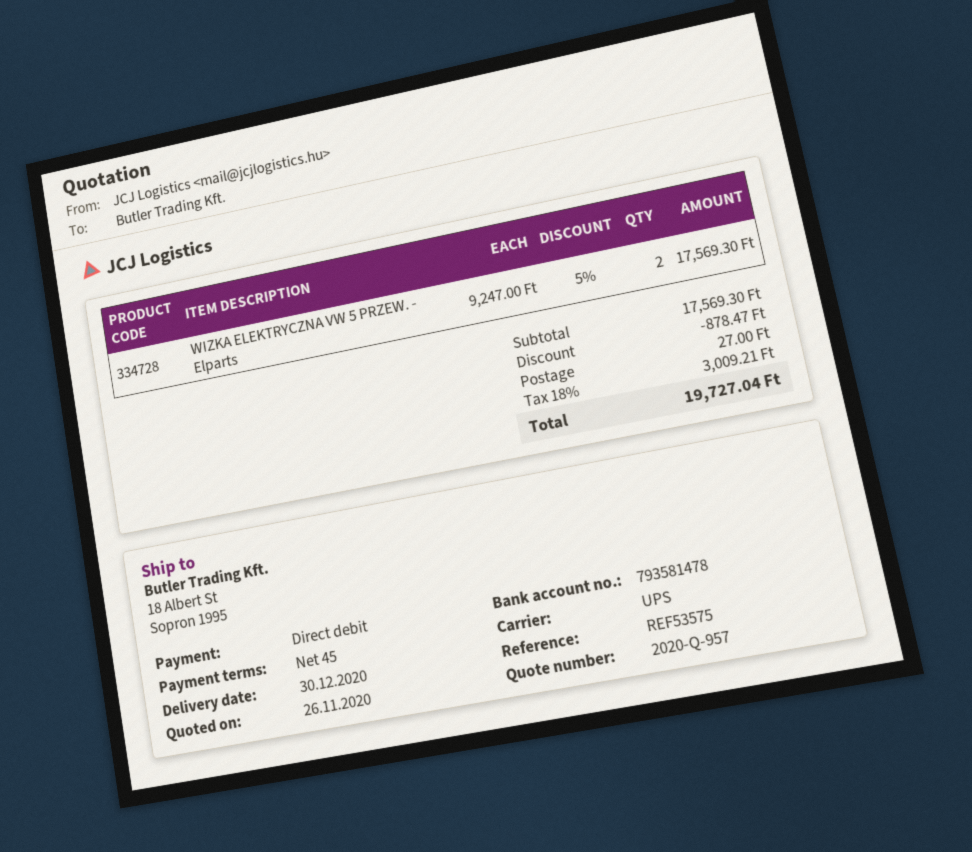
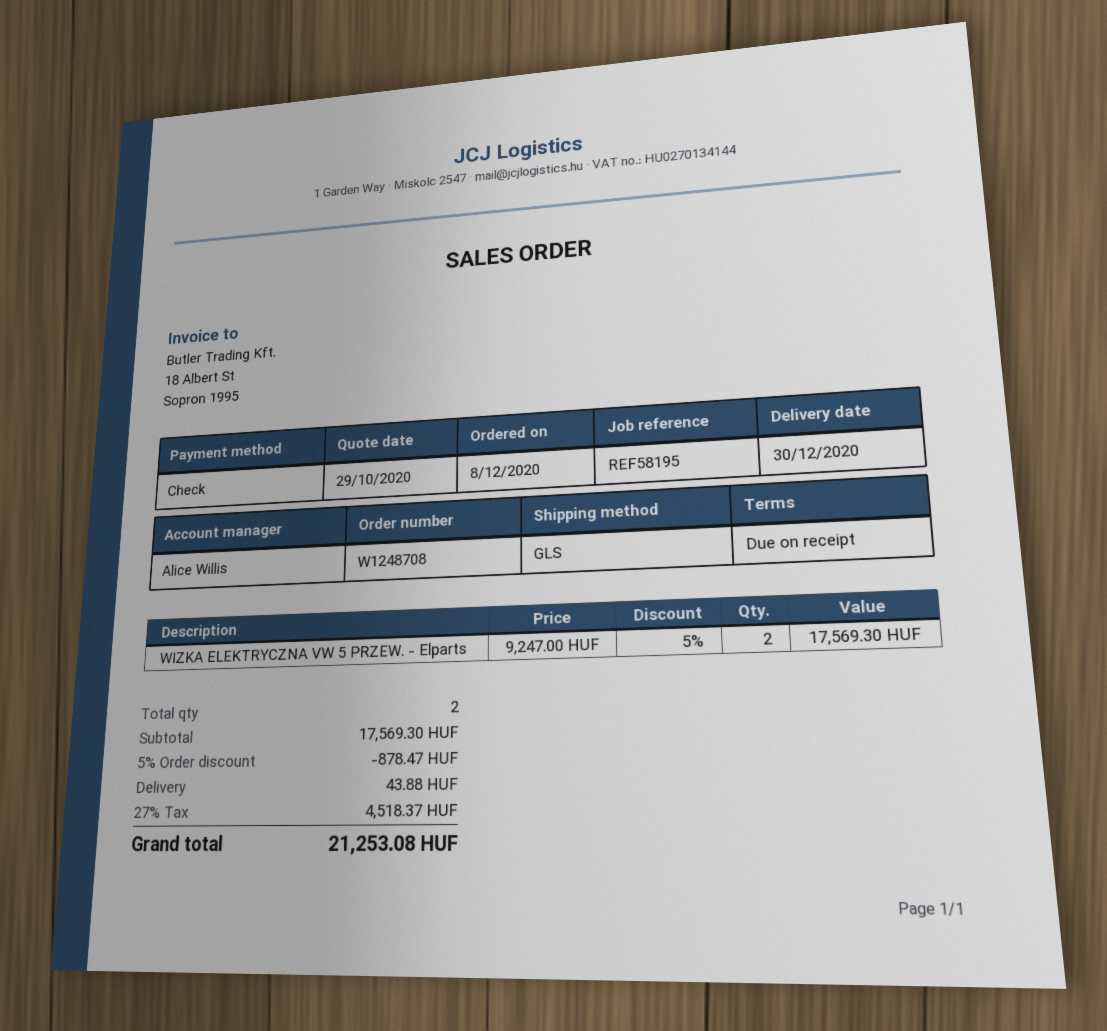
quote date: 2020-11-26 -> 2020-10-29
payment terms: 45 days -> on receipt
reference: REF53575 -> REF58195
payment method: direct debit -> cheque
shipping method: UPS -> GLS
shipping: 27.00 -> 43.88
tax: 18% = 3009.21 -> 27% = 4518.37
total: 19727.04 -> 21253.08

